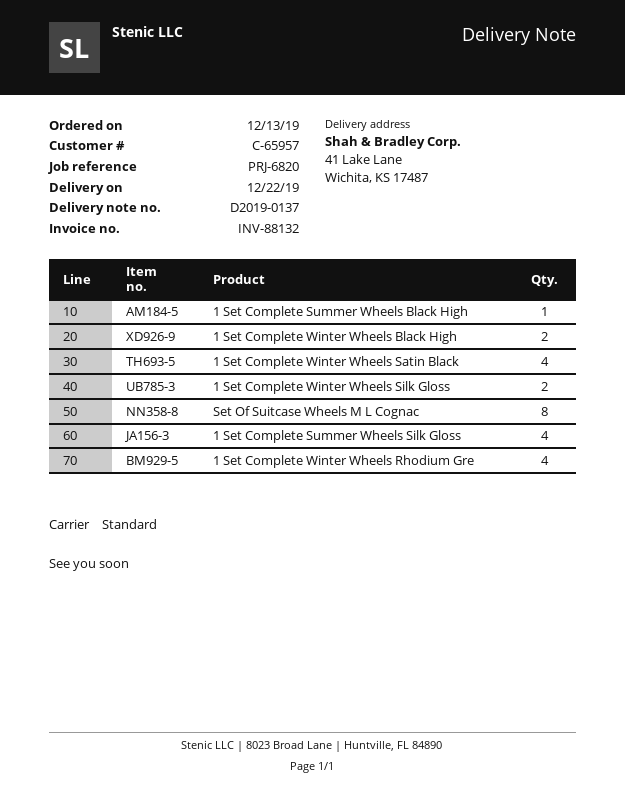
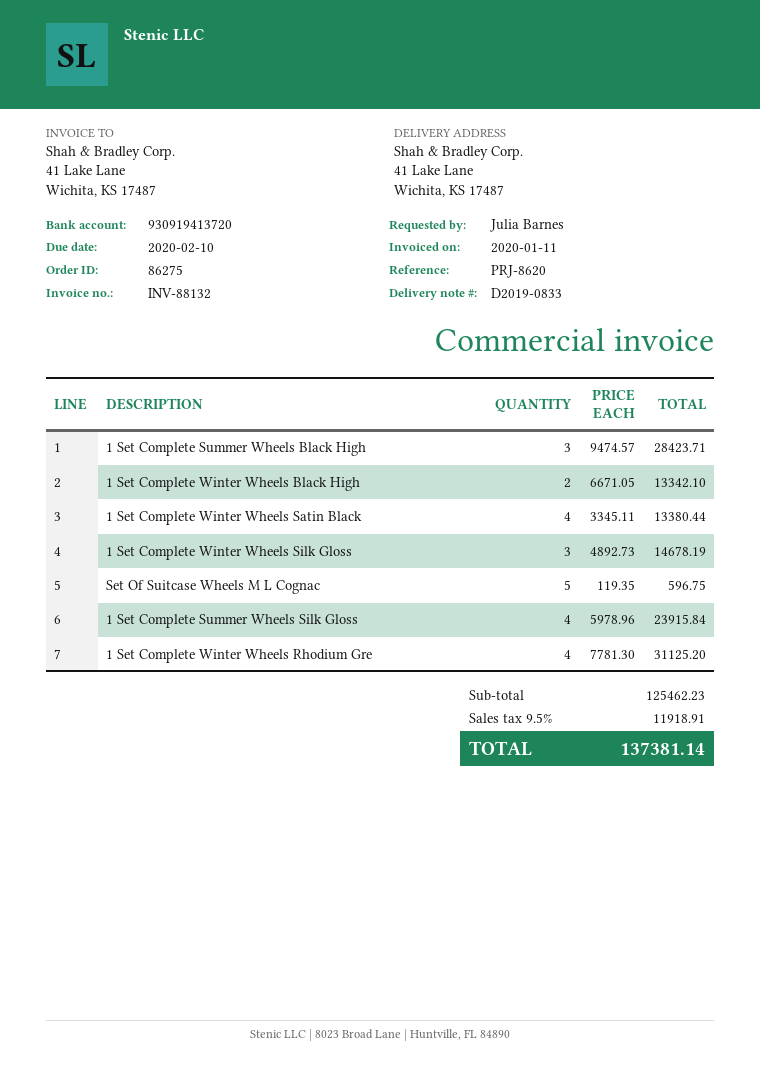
delivery note number: D2019-0137 -> D2019-0833
reference: PRJ-6820 -> PRJ-8620
1 Set Complete Summer Wheels Black High: 1 -> 3
1 Set Complete Winter Wheels Silk Gloss: 2 -> 3
Set Of Suitcase Wheels M L Cognac: 8 -> 5

